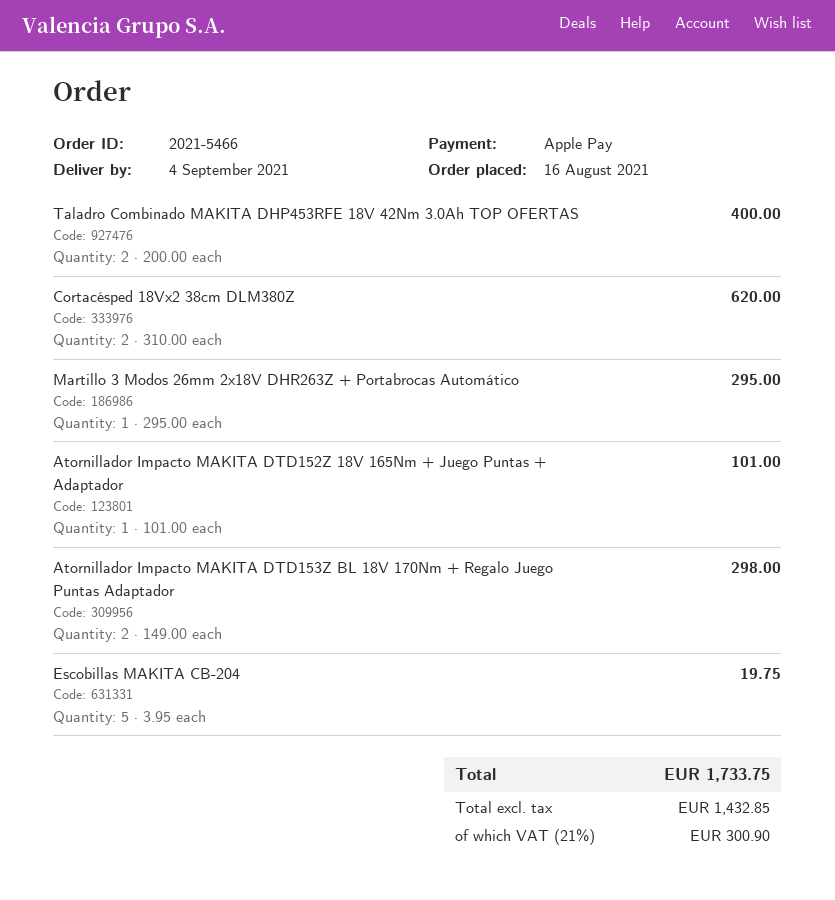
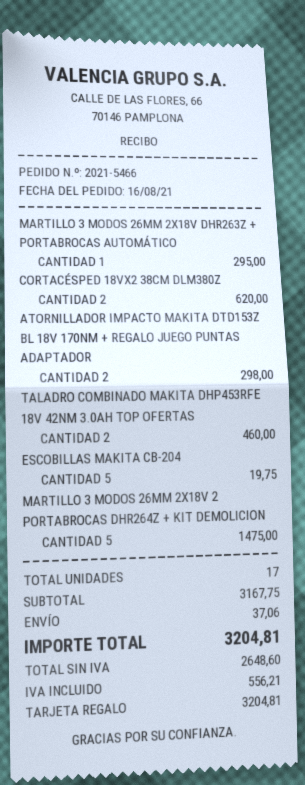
payment method: Apple Pay -> gift card
Taladro Combinado MAKITA DHP453RFE 18V 42Nm 3.0Ah TOP OFERTAS: 2 for 400.00 -> 2 for 460.00
Atornillador Impacto MAKITA DTD152Z 18V 165Nm + Juego Puntas + Adaptador: 1 for 101.00 -> none
MARTILLO 3 MODOS 26MM 2X18V 2 PORTABROCAS DHR264Z + KIT DEMOLICION: none -> 5 for 1475.00
shipping: none -> 37.06
net: 1432.85 -> 2648.60
tax: 300.90 -> 556.21
total: 1733.75 -> 3204.81

